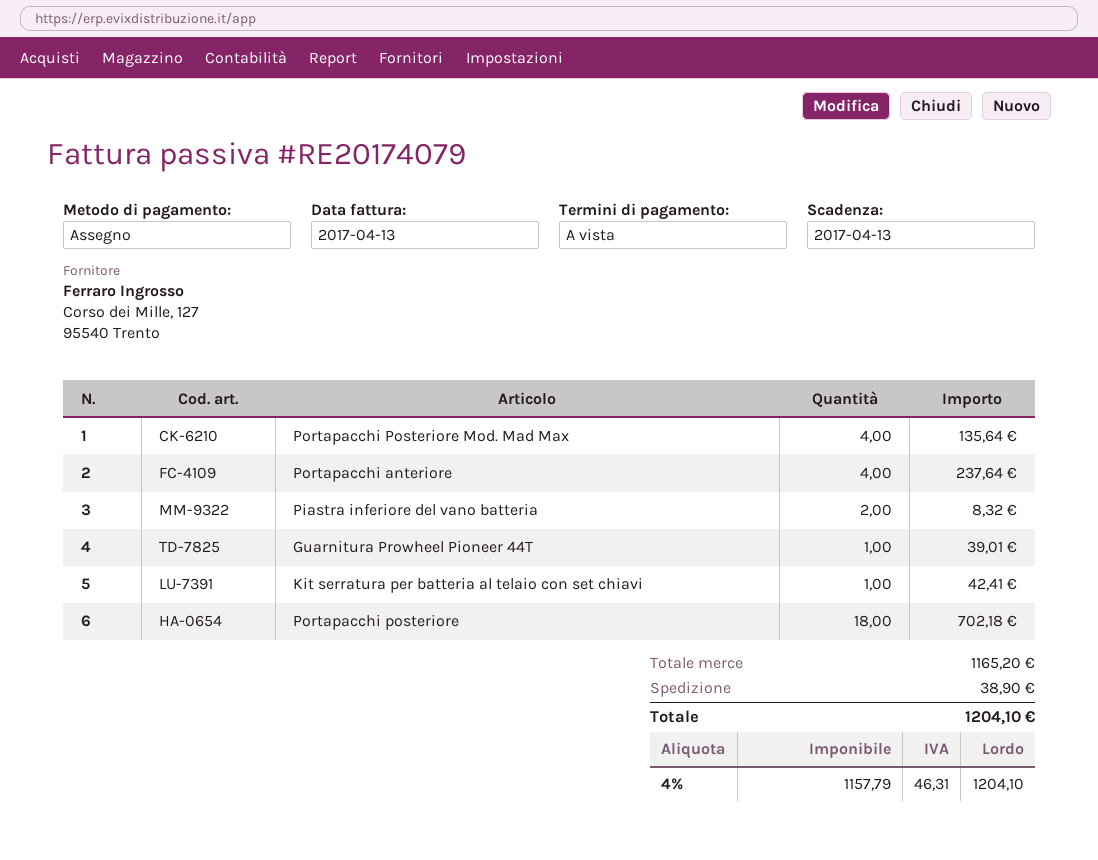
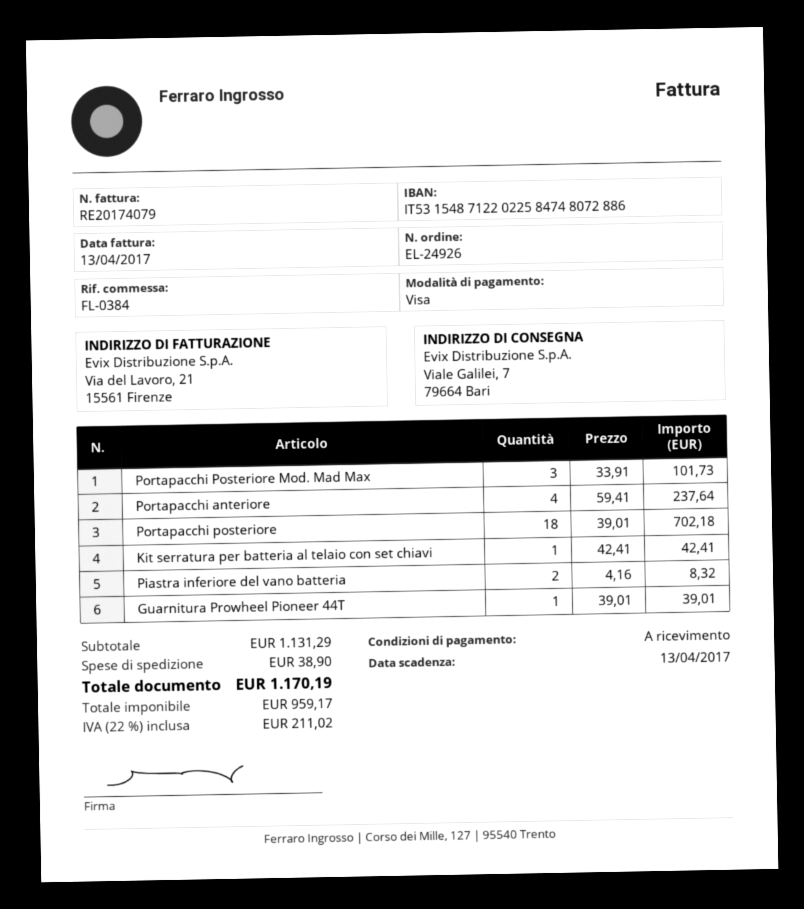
payment method: cheque -> Visa
Portapacchi Posteriore Mod. Mad Max: 4 for 135.64 -> 3 for 101.73
subtotal: 1165.20 -> 1131.29
net: 1157.79 -> 959.17
tax: 4% = 46.31 -> 22% = 211.02
total: 1204.10 -> 1170.19

